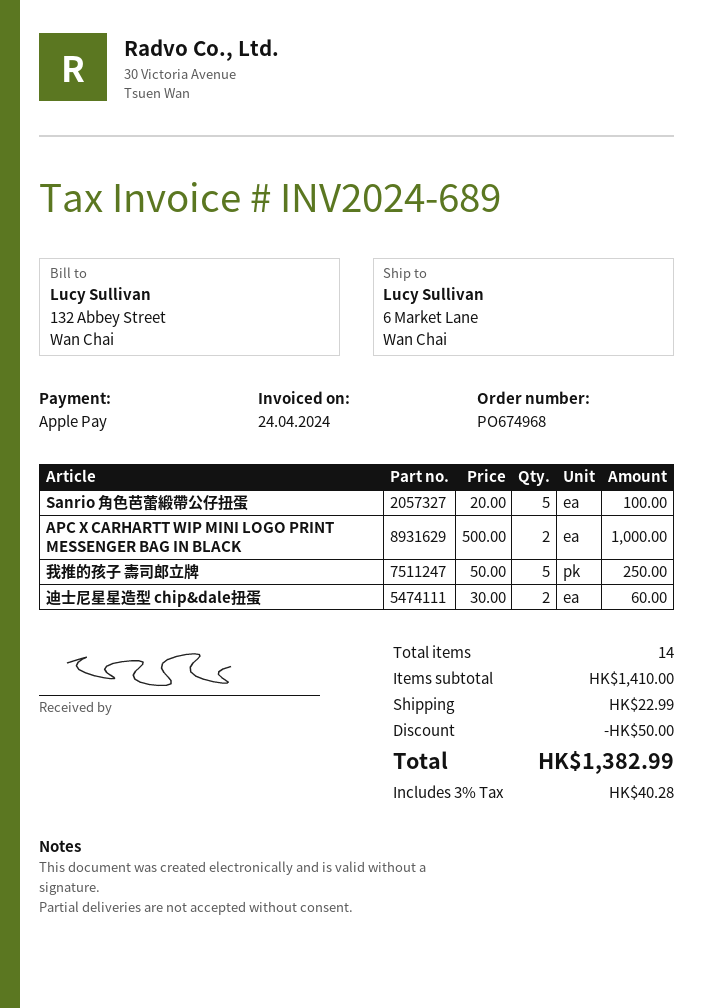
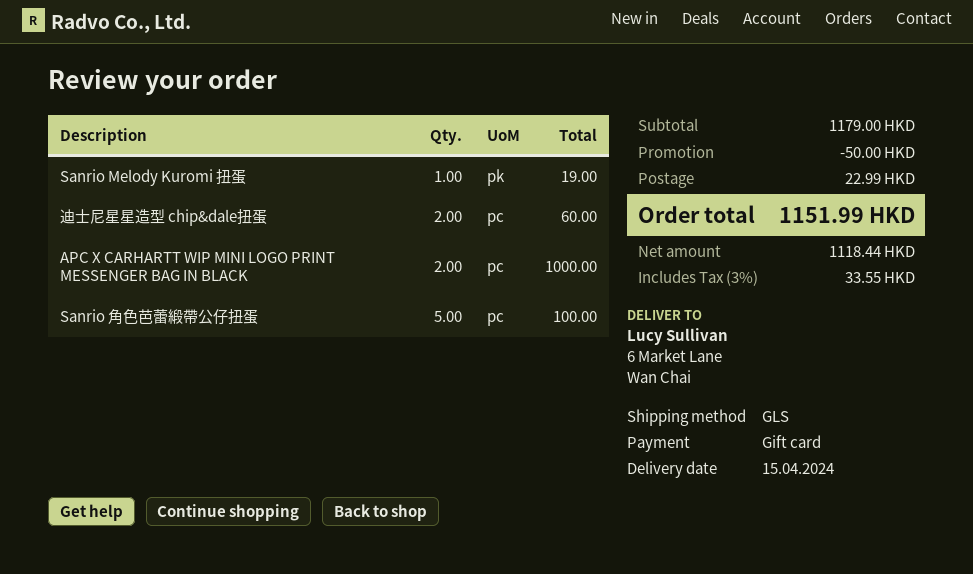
payment method: Apple Pay -> gift card
我推的孩子 壽司郎立牌: 5 for 250.00 -> none
Sanrio Melody Kuromi 扭蛋: none -> 1 for 19.00
subtotal: 1410.00 -> 1179.00
tax: 3% = 40.28 -> 3% = 33.55
total: 1382.99 -> 1151.99

